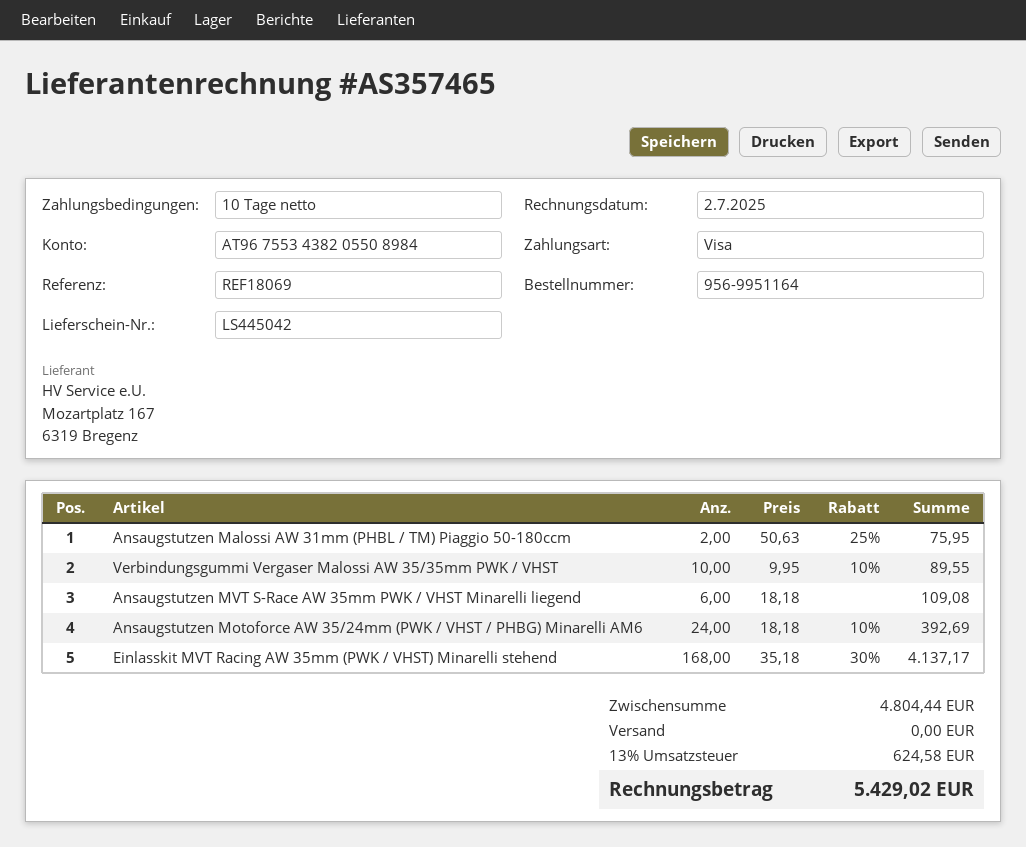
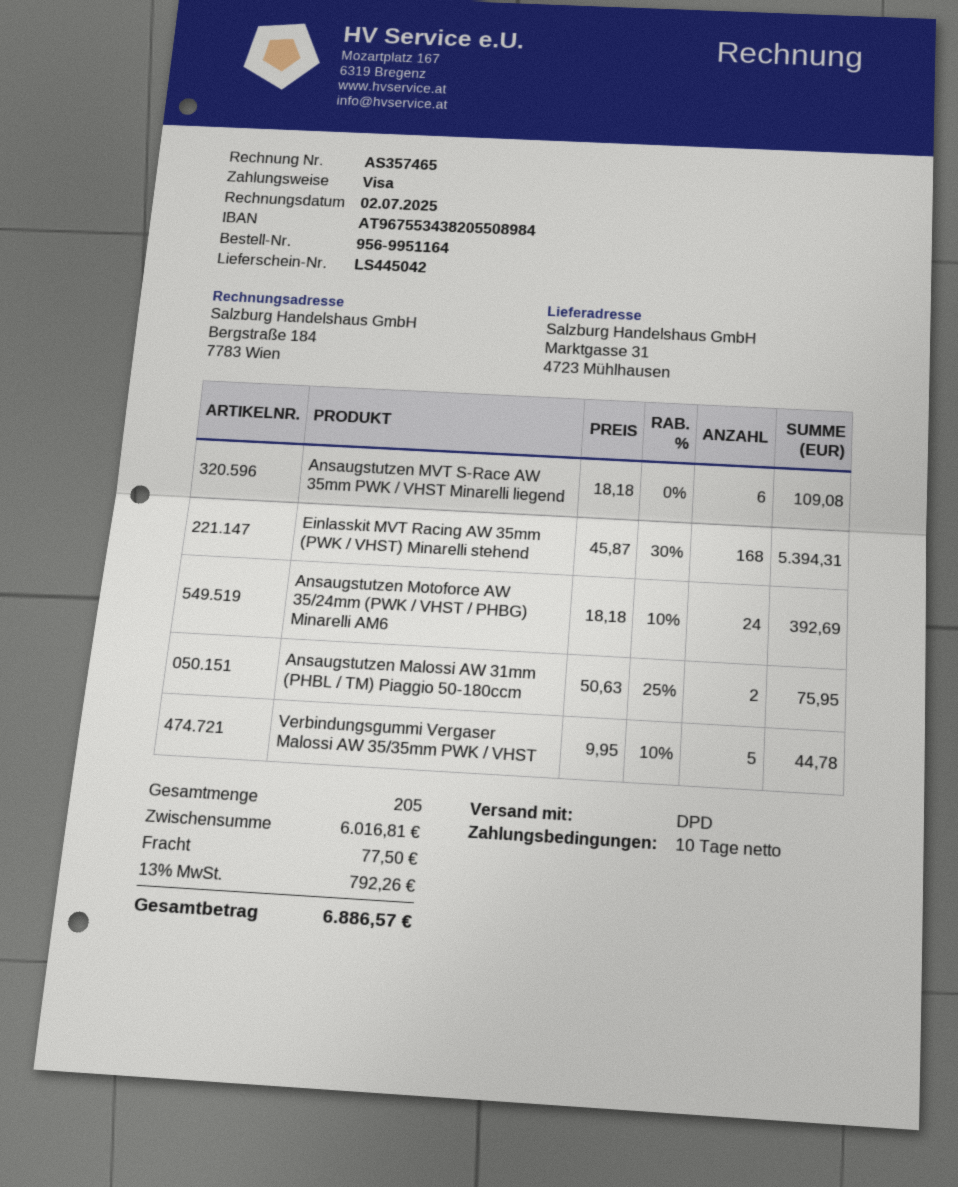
Verbindungsgummi Vergaser Malossi AW 35/35mm PWK / VHST: 10 x 9.95 - 10% = 89.55 -> 5 x 9.95 - 10% = 44.78
Einlasskit MVT Racing AW 35mm (PWK / VHST) Minarelli stehend: 168 x 35.18 - 30% = 4137.17 -> 168 x 45.87 - 30% = 5394.31
subtotal: 4804.44 -> 6016.81
shipping: 0.00 -> 77.50
tax: 13% = 624.58 -> 13% = 792.26
total: 5429.02 -> 6886.57

